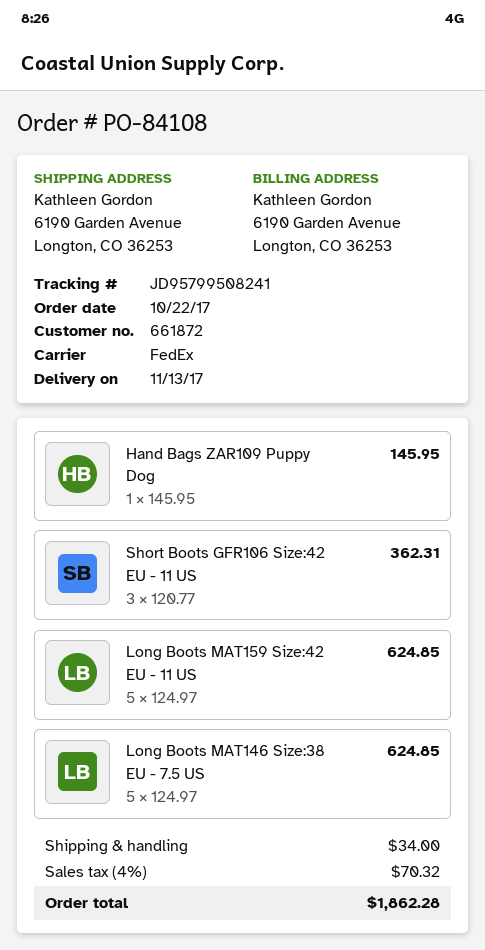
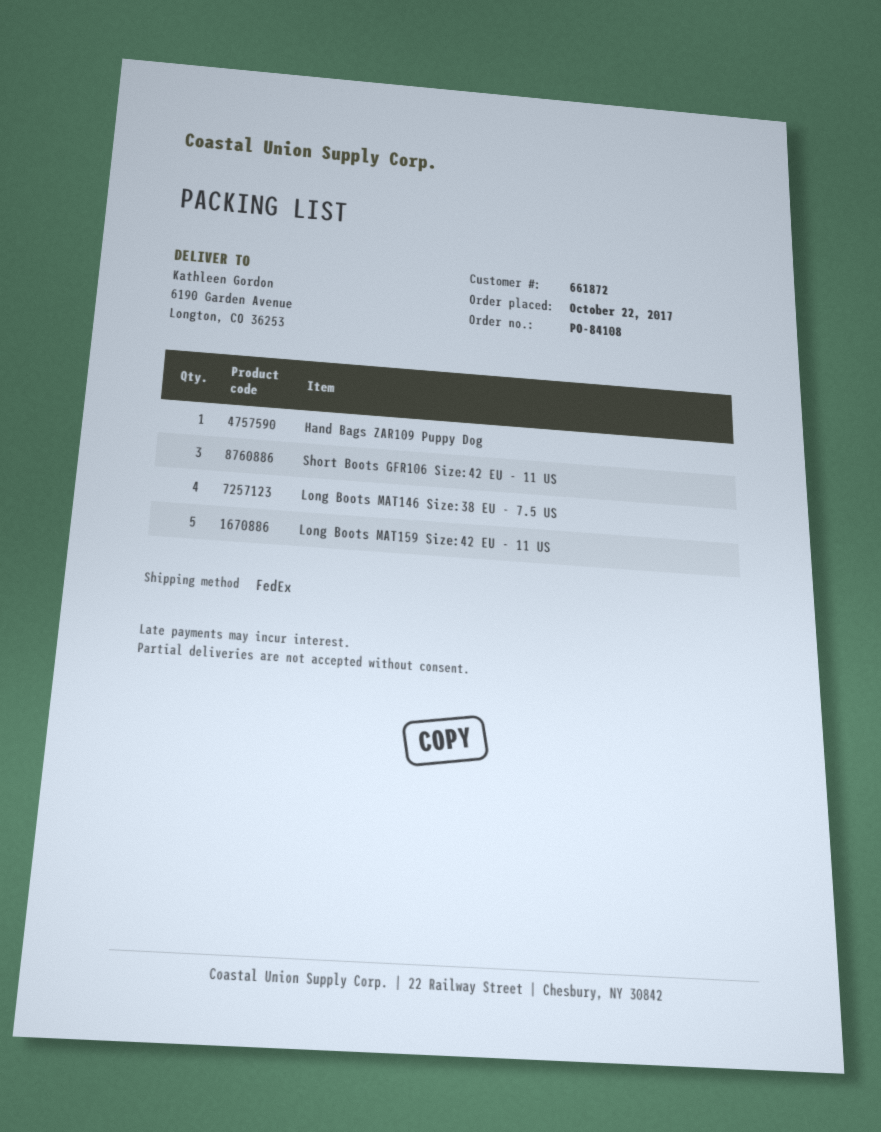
Long Boots MAT146 Size:38 EU - 7.5 US: 5 -> 4

